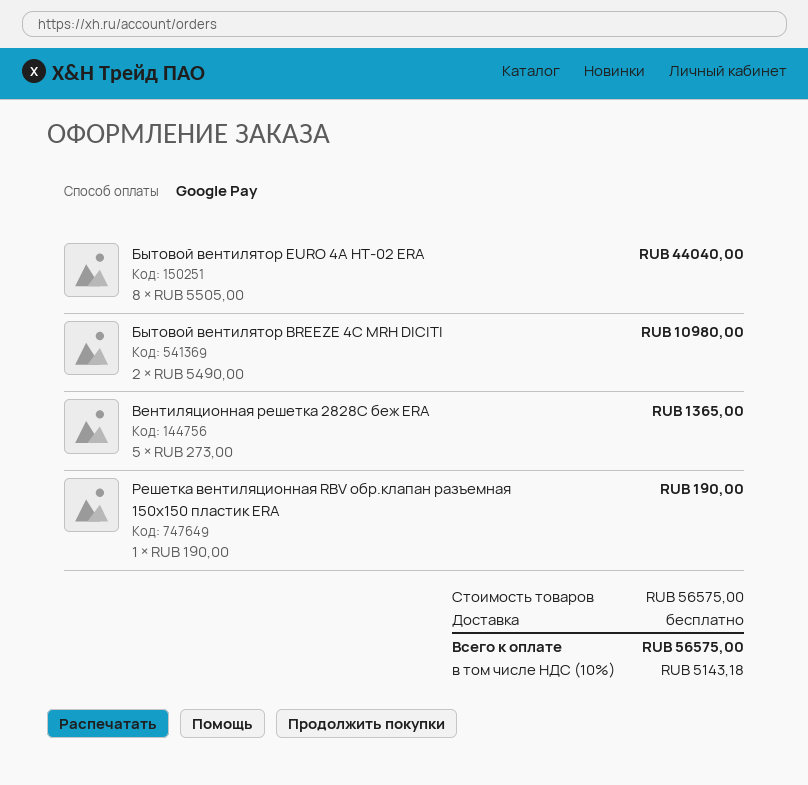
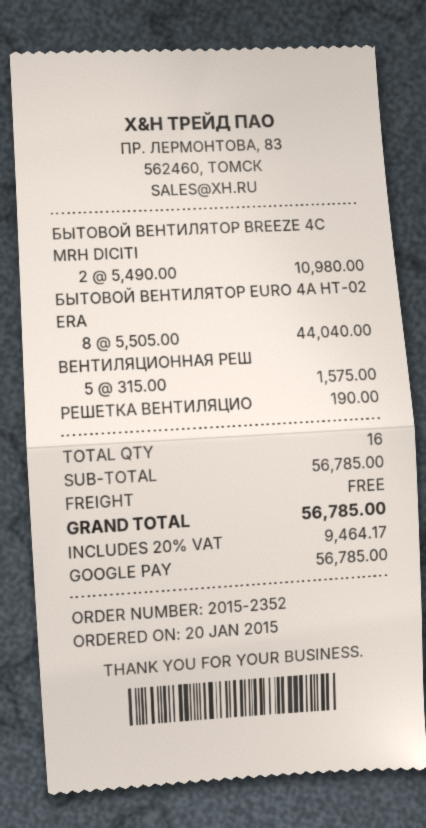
Вентиляционная решетка 2828С беж ERA: 5 x 273.00 = 1365.00 -> 5 x 315.00 = 1575.00
subtotal: 56575.00 -> 56785.00
tax: 10% = 5143.18 -> 20% = 9464.17
total: 56575.00 -> 56785.00

